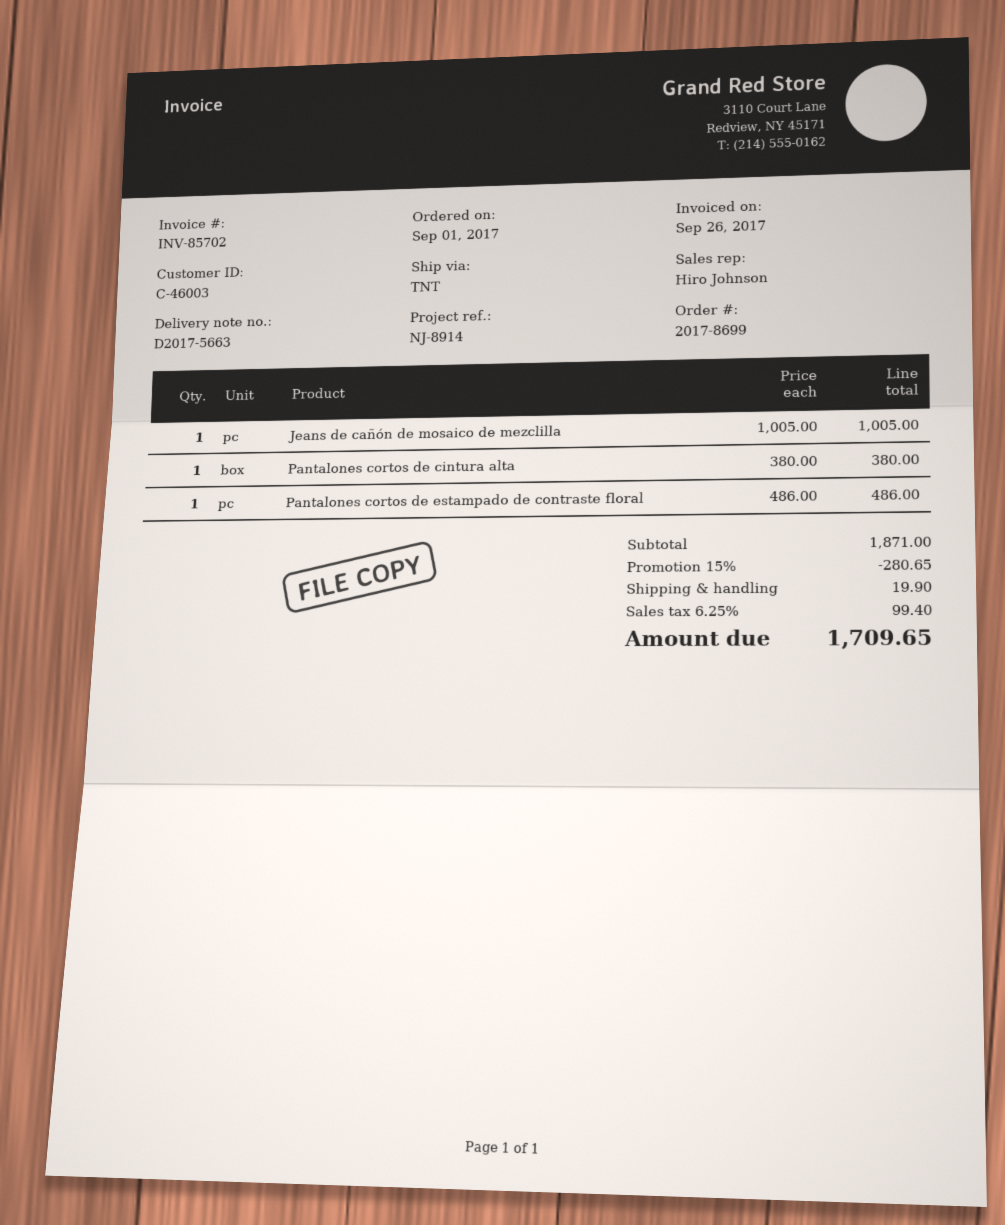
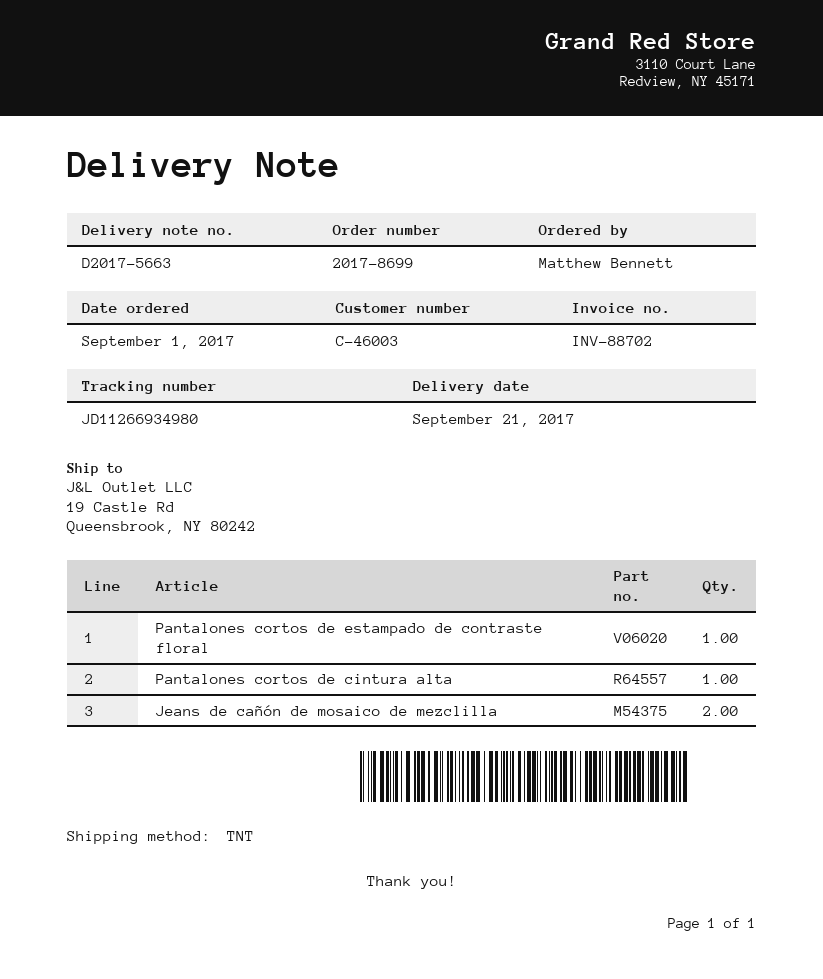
invoice number: INV-85702 -> INV-88702
Jeans de cañón de mosaico de mezclilla: 1 -> 2

